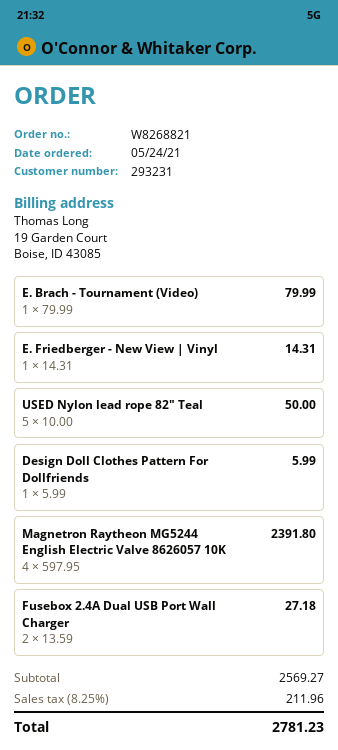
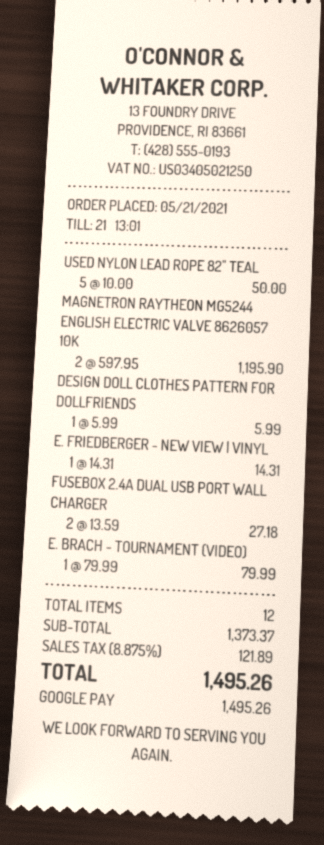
order date: 2021-05-24 -> 2021-05-21
Magnetron Raytheon MG5244 English Electric Valve 8626057 10K: 4 x 597.95 = 2391.80 -> 2 x 597.95 = 1195.90
subtotal: 2569.27 -> 1373.37
tax: 8.25% = 211.96 -> 8.875% = 121.89
total: 2781.23 -> 1495.26

